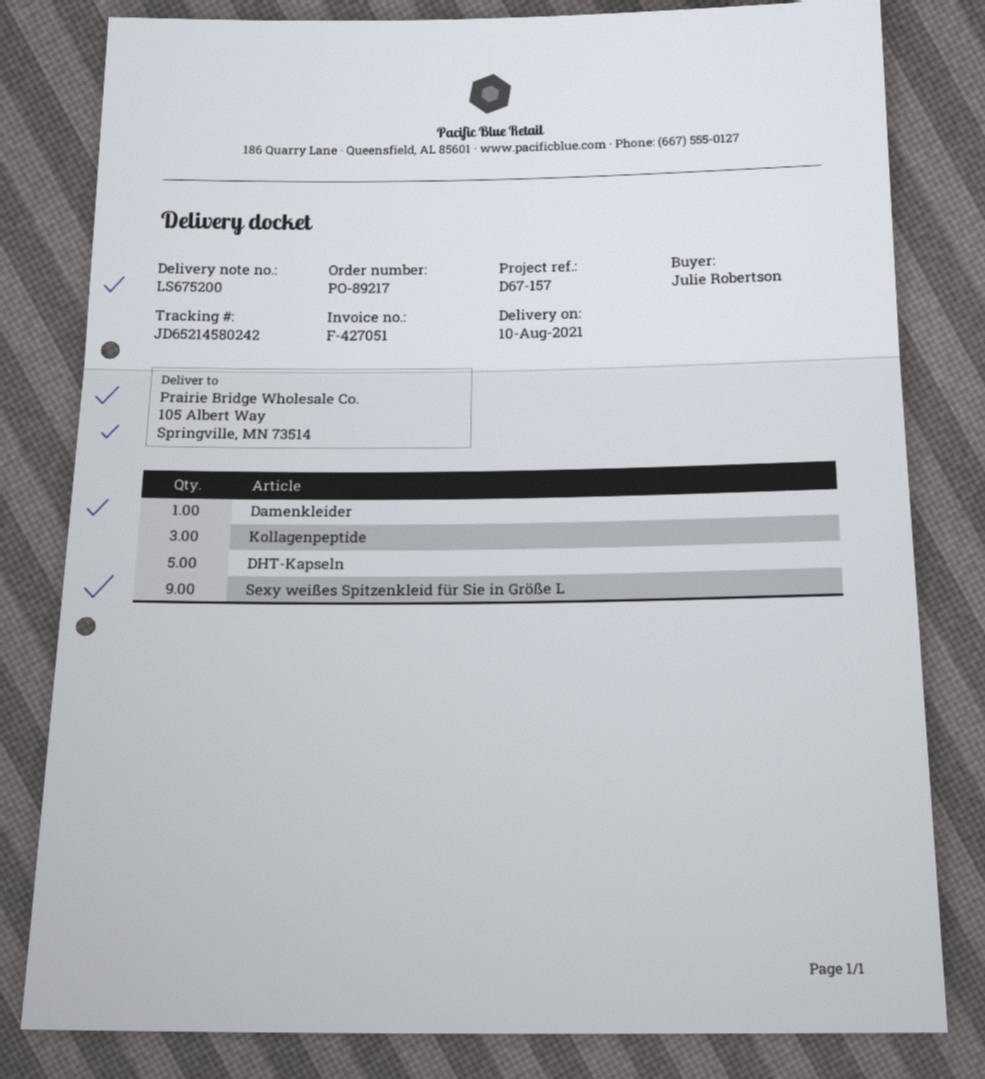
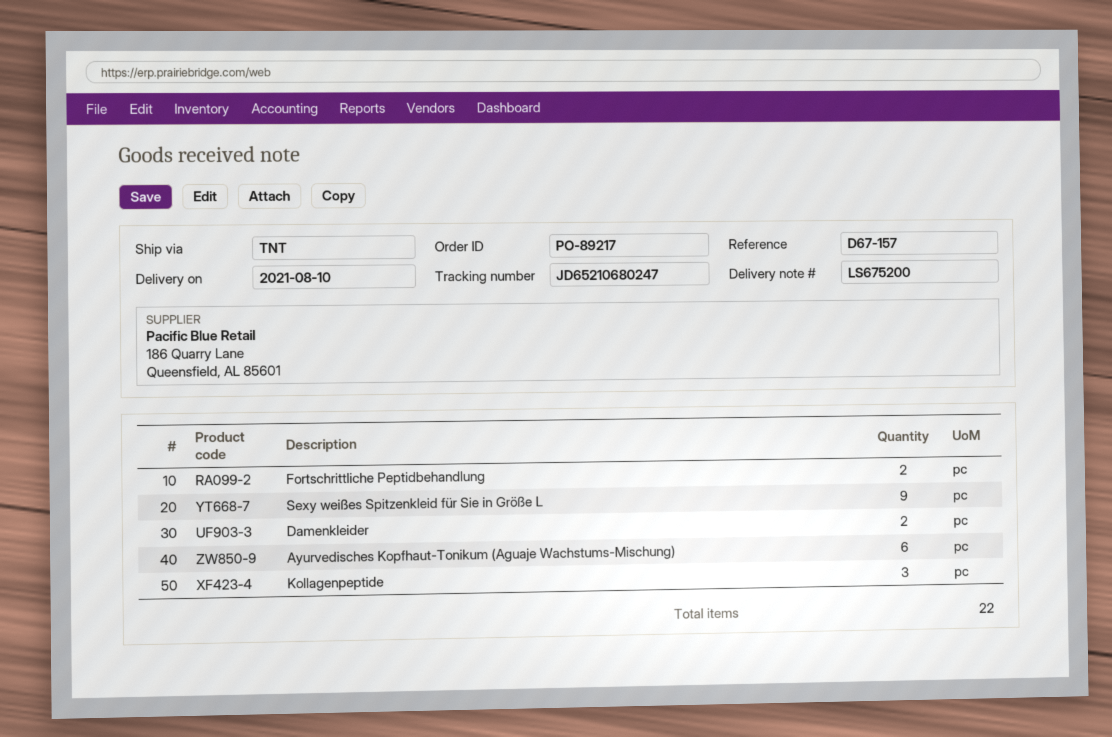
tracking number: JD65214580242 -> JD65210680247
Damenkleider: 1 -> 2
DHT-Kapseln: 5 -> none
Fortschrittliche Peptidbehandlung: none -> 2
Ayurvedisches Kopfhaut-Tonikum (Aguaje Wachstums-Mischung): none -> 6

